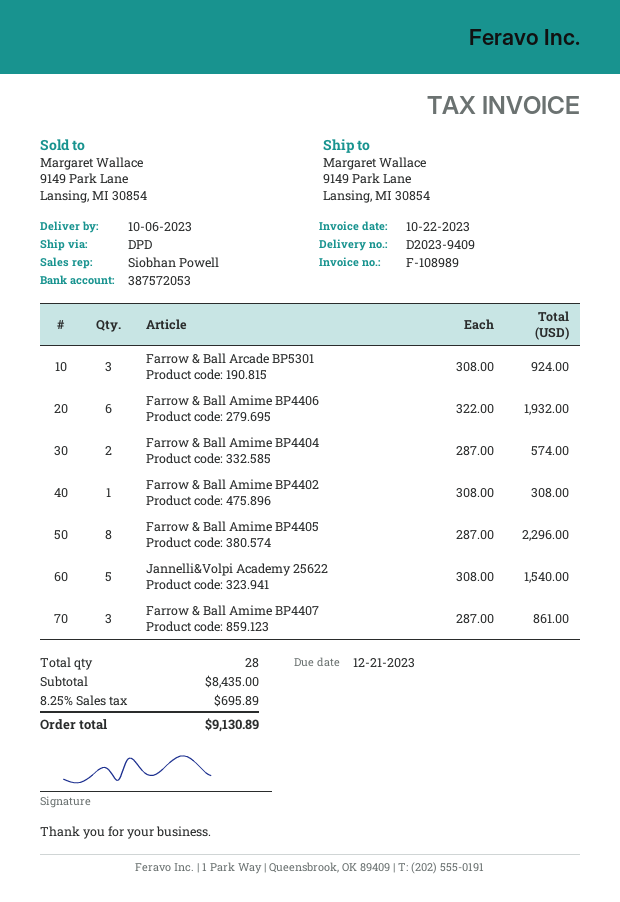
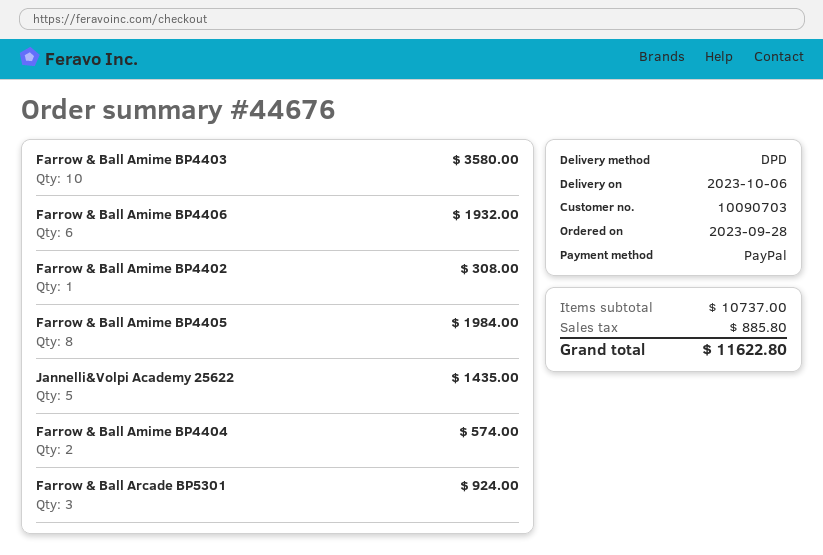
Farrow & Ball Amime BP4405: 8 for 2296.00 -> 8 for 1984.00
Jannelli&Volpi Academy 25622: 5 for 1540.00 -> 5 for 1435.00
Farrow & Ball Amime BP4407: 3 for 861.00 -> none
Farrow & Ball Amime BP4403: none -> 10 for 3580.00
subtotal: 8435.00 -> 10737.00
tax: 695.89 -> 885.80
total: 9130.89 -> 11622.80

